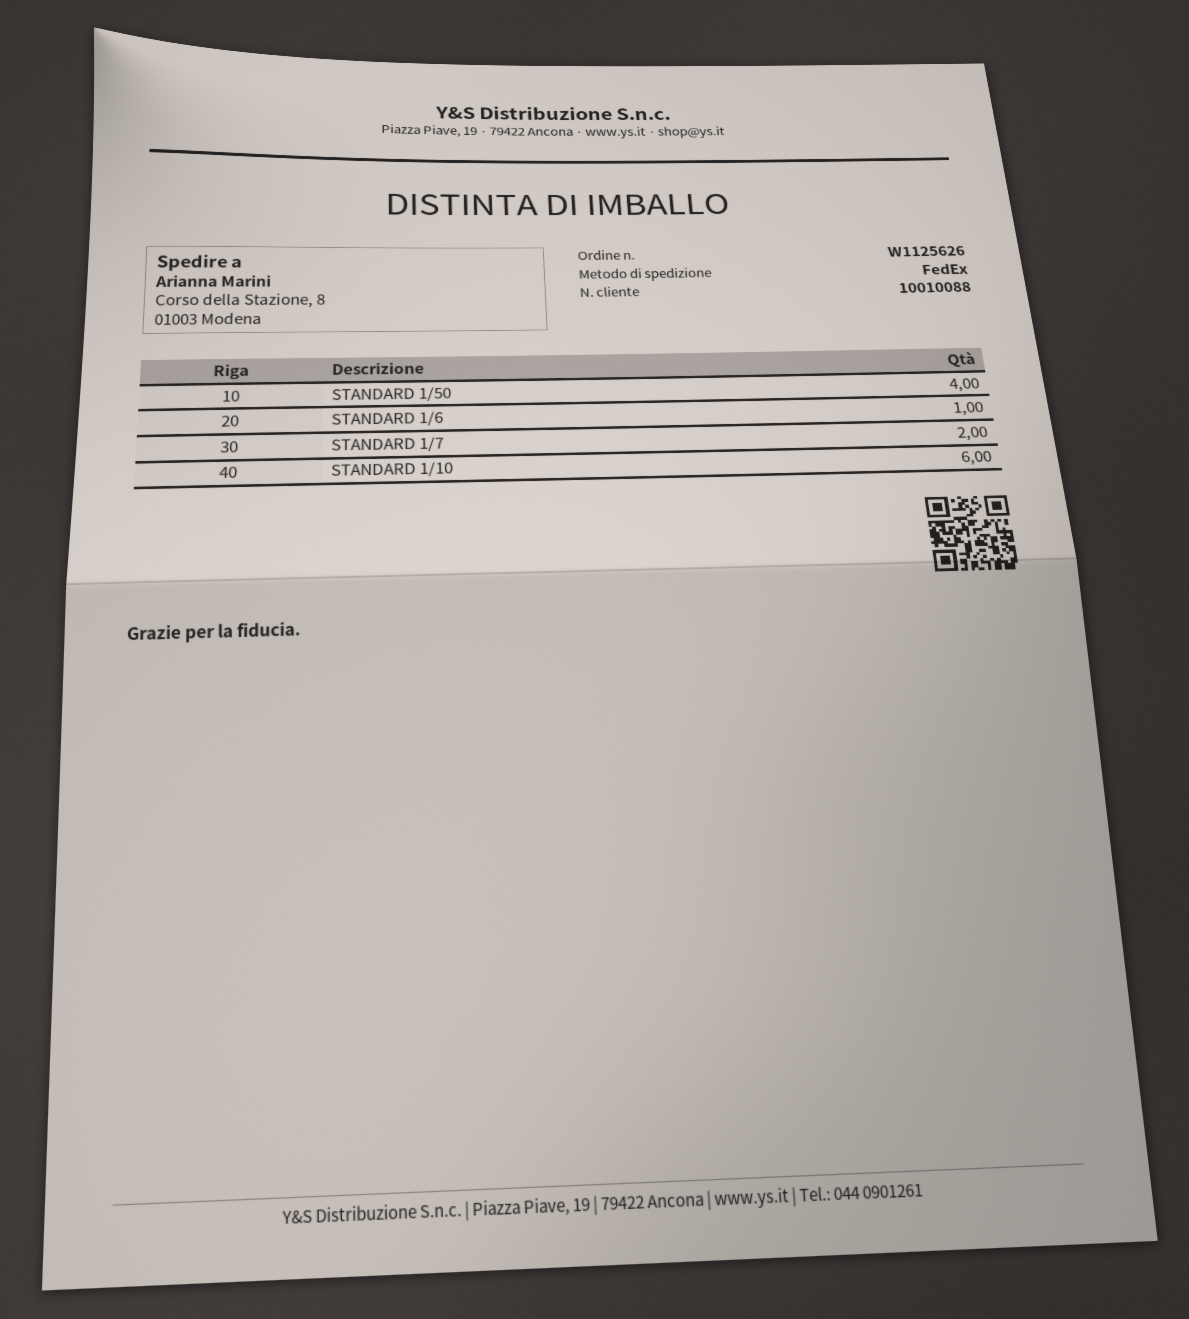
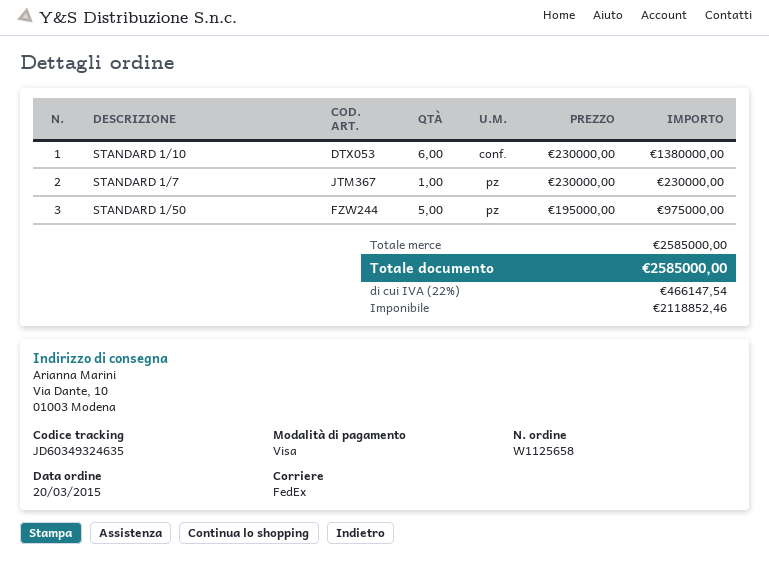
order number: W1125626 -> W1125658
ship to: Corso della Stazione, 8, 01003 Modena -> Via Dante, 10, 01003 Modena
STANDARD 1/50: 4 -> 5
STANDARD 1/6: 1 -> none
STANDARD 1/7: 2 -> 1

